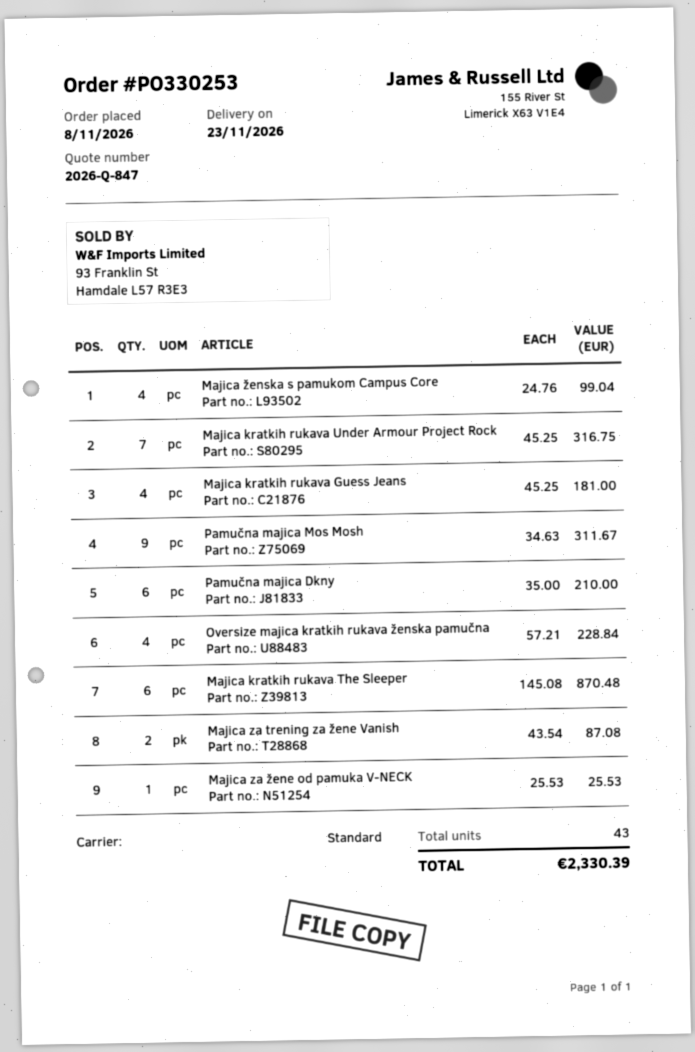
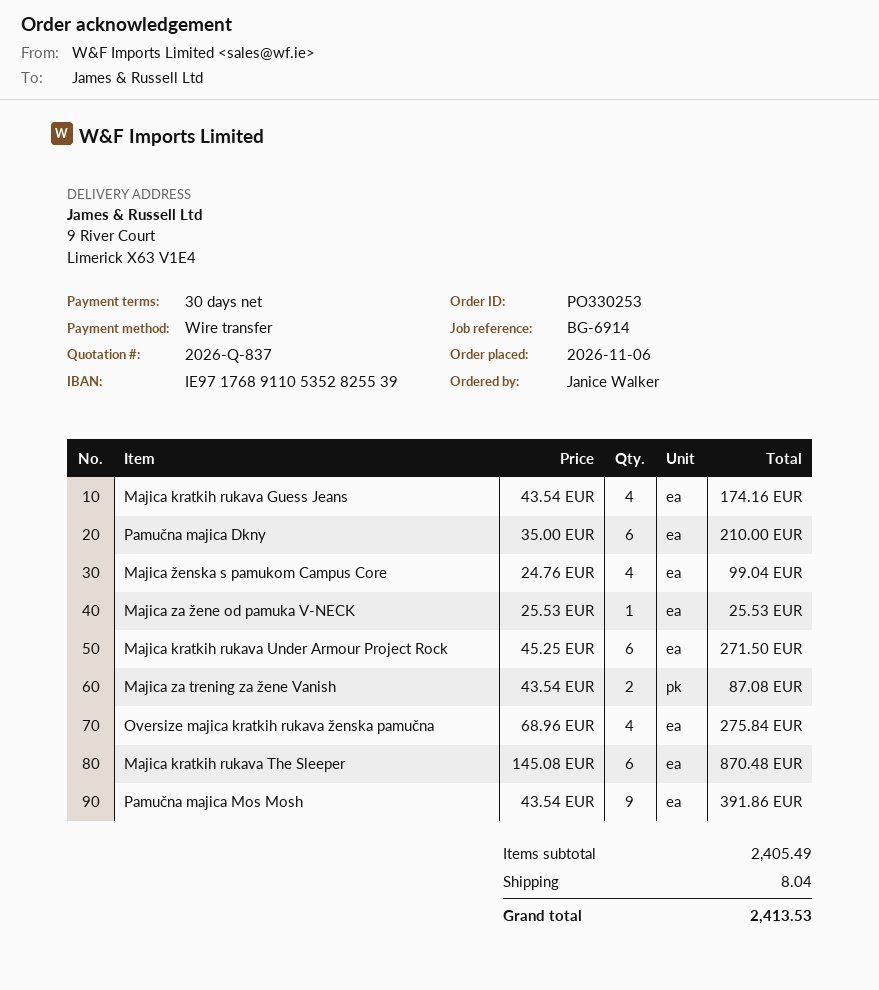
quote number: 2026-Q-847 -> 2026-Q-837
order date: 2026-11-08 -> 2026-11-06
Majica kratkih rukava Under Armour Project Rock: 7 x 45.25 = 316.75 -> 6 x 45.25 = 271.50
Majica kratkih rukava Guess Jeans: 4 x 45.25 = 181.00 -> 4 x 43.54 = 174.16
Pamučna majica Mos Mosh: 9 x 34.63 = 311.67 -> 9 x 43.54 = 391.86
Oversize majica kratkih rukava ženska pamučna: 4 x 57.21 = 228.84 -> 4 x 68.96 = 275.84
shipping: none -> 8.04
total: 2330.39 -> 2413.53

